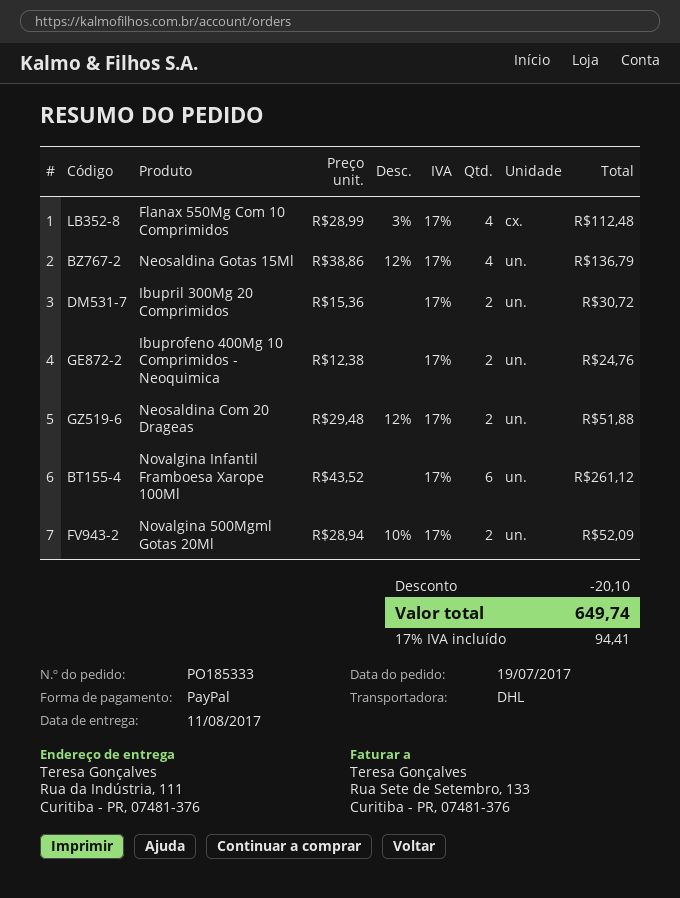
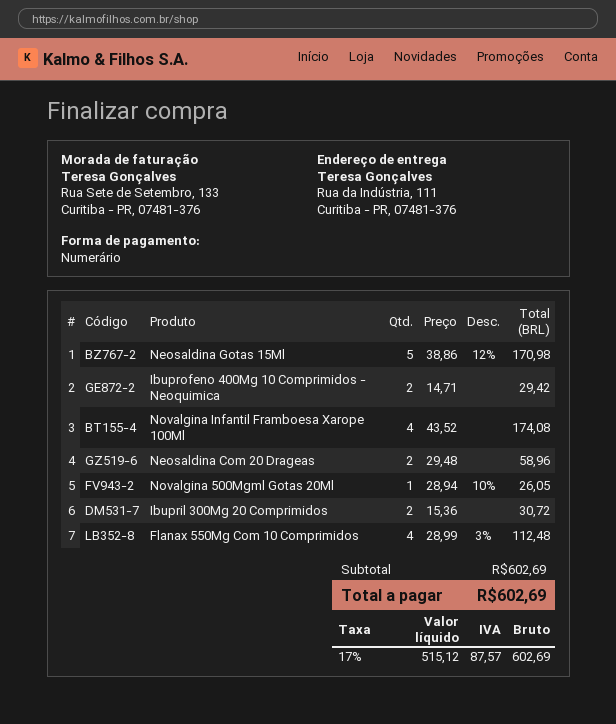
payment method: PayPal -> cash
Neosaldina Gotas 15Ml: 4 x 38.86 - 12% = 136.79 -> 5 x 38.86 - 12% = 170.98
Ibuprofeno 400Mg 10 Comprimidos - Neoquimica: 2 x 12.38 = 24.76 -> 2 x 14.71 = 29.42
Neosaldina Com 20 Drageas: 2 x 29.48 - 12% = 51.88 -> 2 x 29.48 = 58.96
Novalgina Infantil Framboesa Xarope 100Ml: 6 x 43.52 = 261.12 -> 4 x 43.52 = 174.08
Novalgina 500Mgml Gotas 20Ml: 2 x 28.94 - 10% = 52.09 -> 1 x 28.94 - 10% = 26.05
discount: 20.10 -> none
tax: 17% = 94.41 -> 17% = 87.57
total: 649.74 -> 602.69

